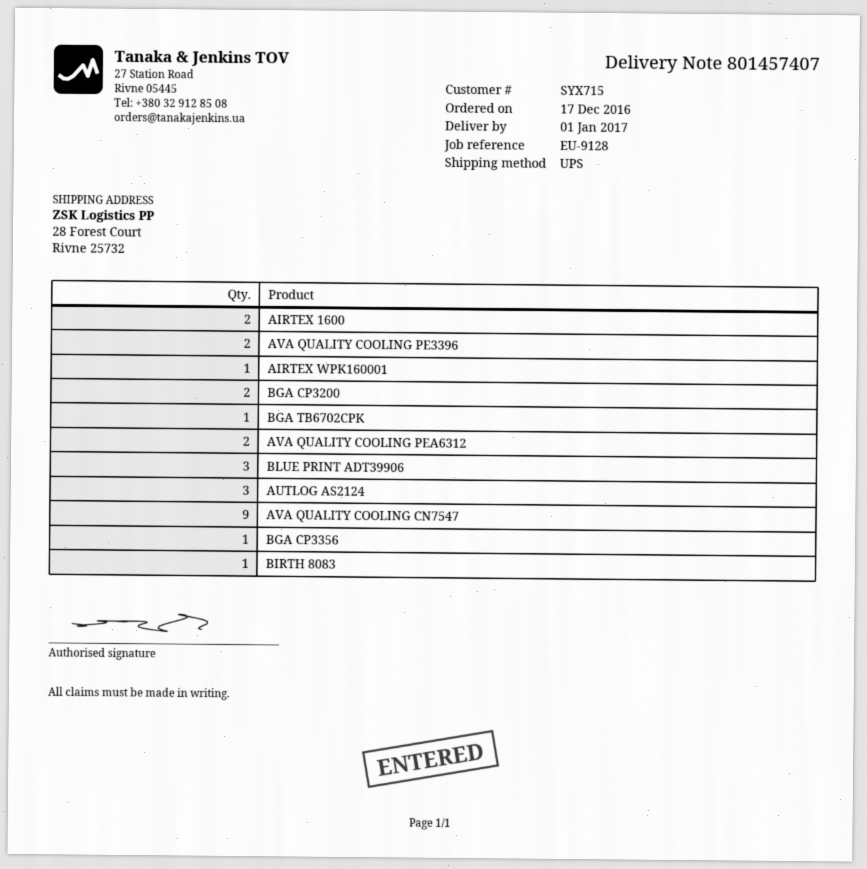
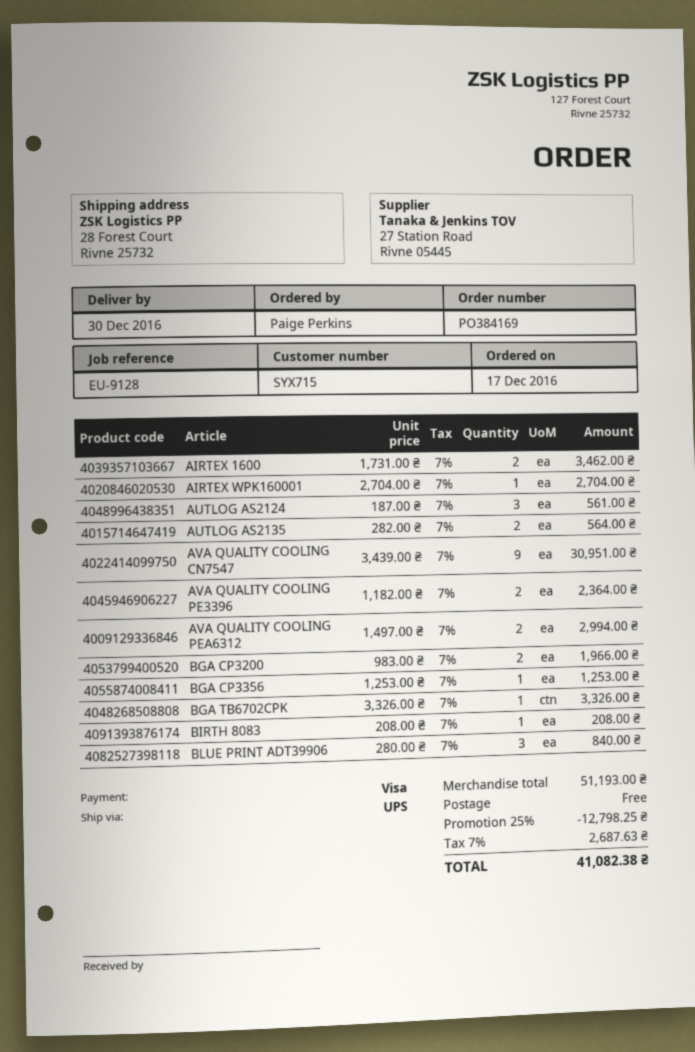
delivery date: 2017-01-01 -> 2016-12-30
AUTLOG AS2135: none -> 2

